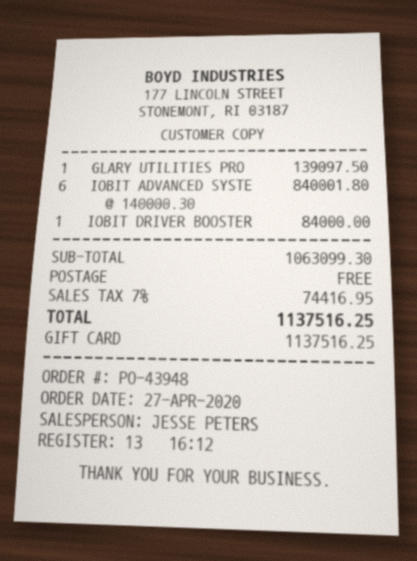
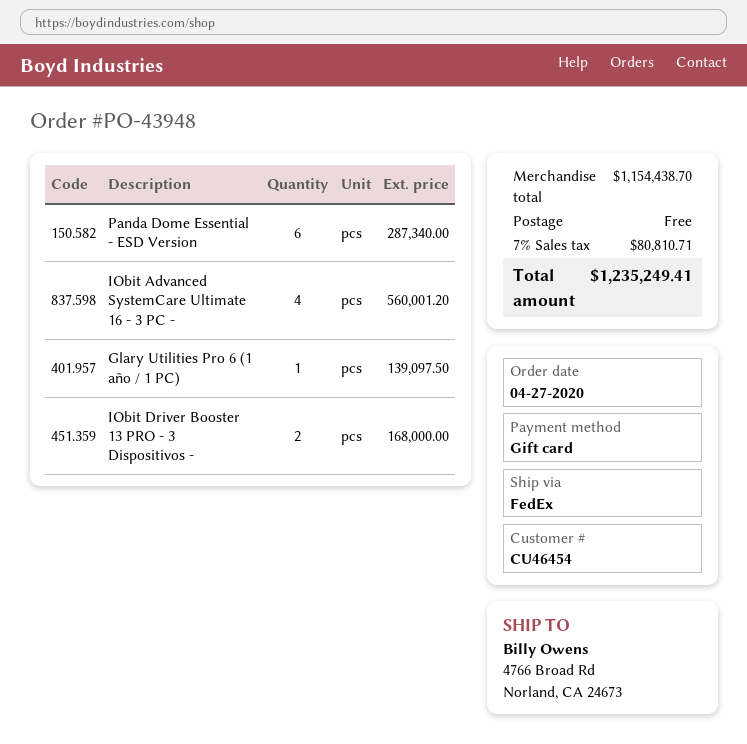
IOBIT ADVANCED SYSTE: 6 for 840001.80 -> 4 for 560001.20
IOBIT DRIVER BOOSTER: 1 for 84000.00 -> 2 for 168000.00
Panda Dome Essential - ESD Version: none -> 6 for 287340.00
subtotal: 1063099.30 -> 1154438.70
tax: 7% = 74416.95 -> 7% = 80810.71
total: 1137516.25 -> 1235249.41

